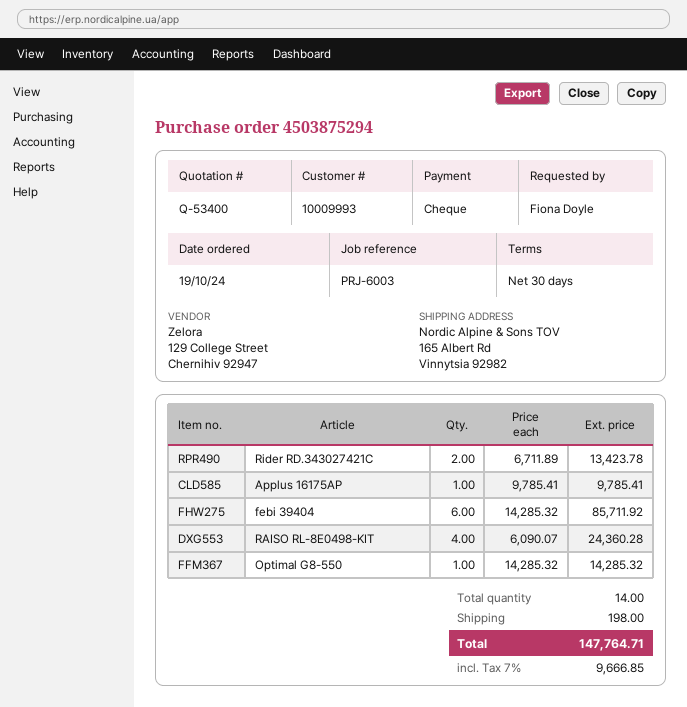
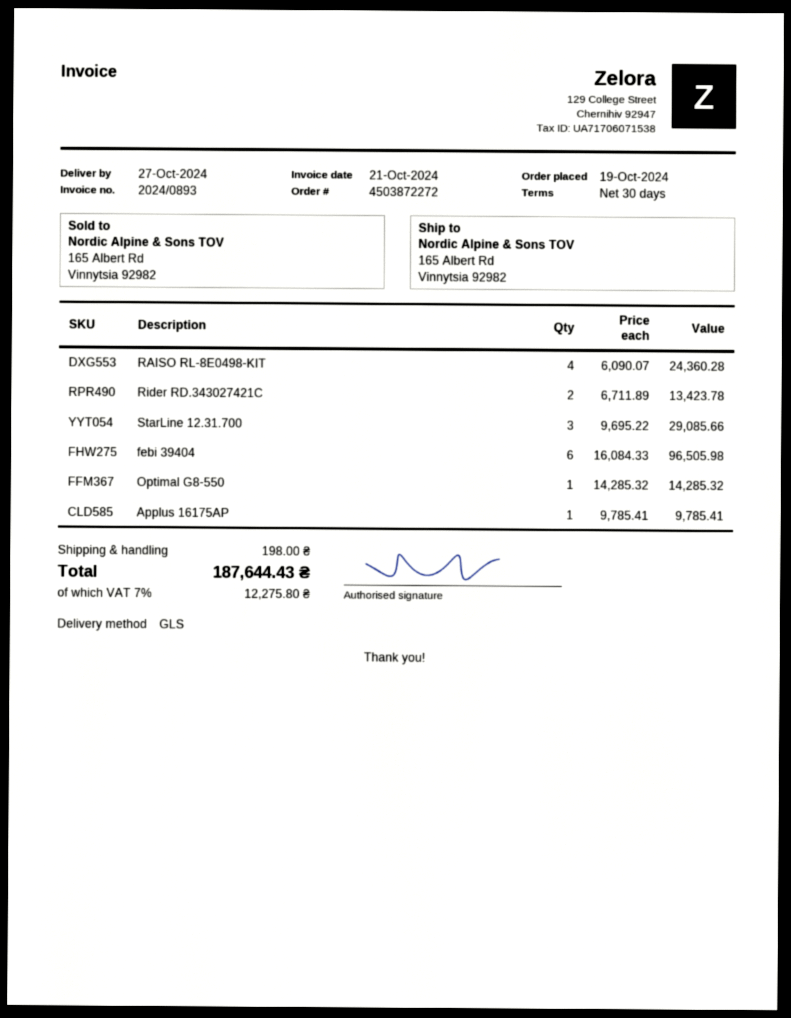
order number: 4503875294 -> 4503872272
febi 39404: 6 x 14285.32 = 85711.92 -> 6 x 16084.33 = 96505.98
StarLine 12.31.700: none -> 3 x 9695.22 = 29085.66
tax: 7% = 9666.85 -> 7% = 12275.80
total: 147764.71 -> 187644.43

